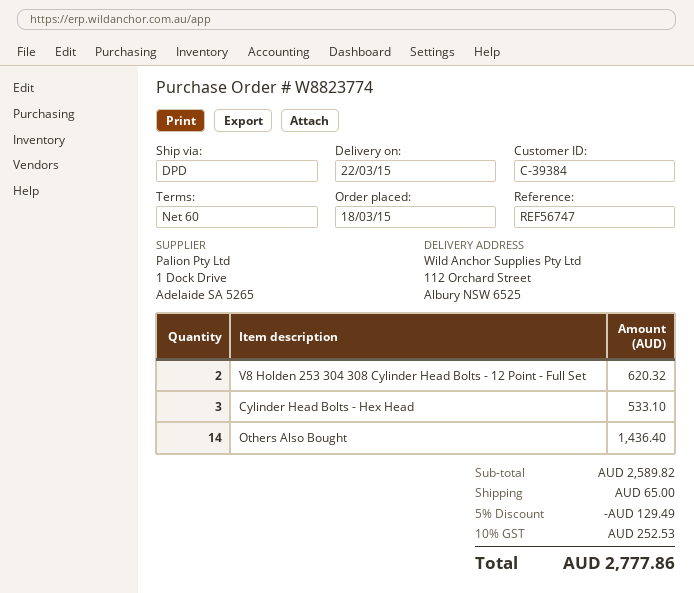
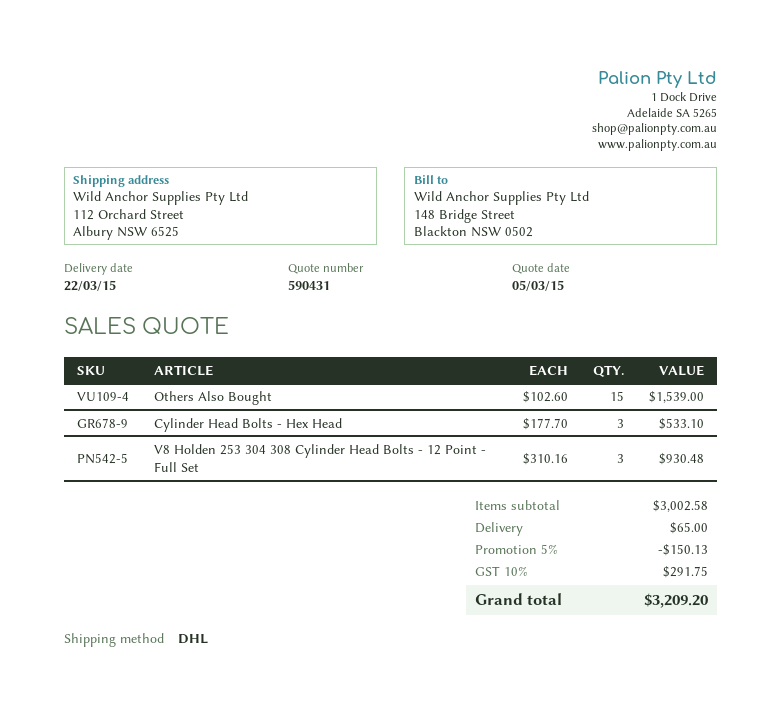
shipping method: DPD -> DHL
V8 Holden 253 304 308 Cylinder Head Bolts - 12 Point - Full Set: 2 for 620.32 -> 3 for 930.48
Others Also Bought: 14 for 1436.40 -> 15 for 1539.00
subtotal: 2589.82 -> 3002.58
discount: 5% = 129.49 -> 5% = 150.13
tax: 10% = 252.53 -> 10% = 291.75
total: 2777.86 -> 3209.20

